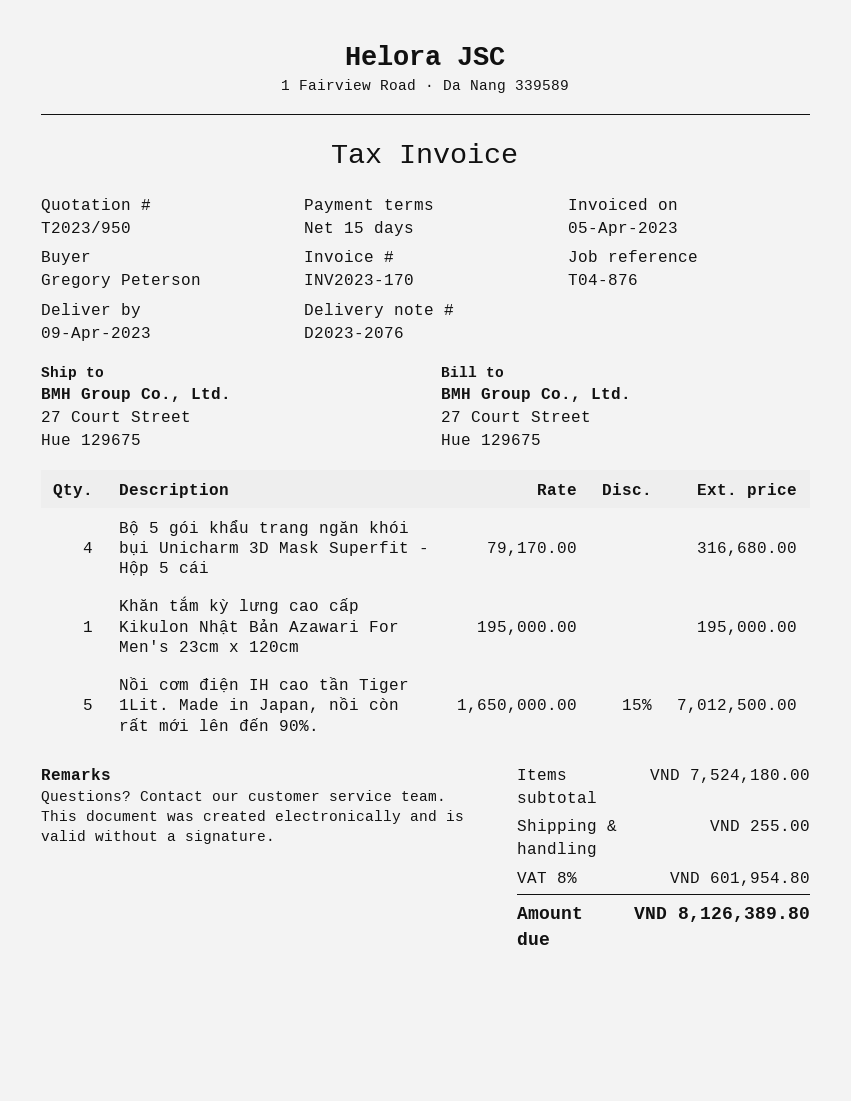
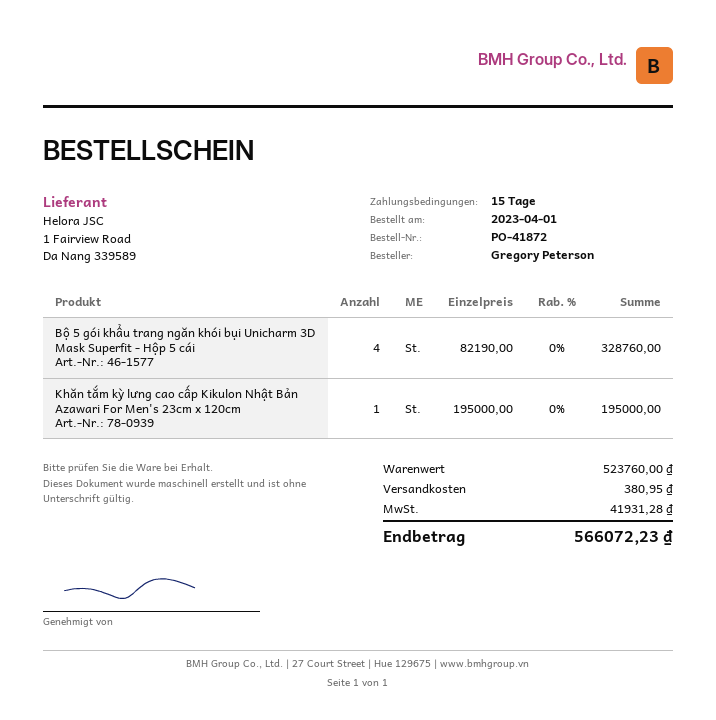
Bộ 5 gói khẩu trang ngăn khói bụi Unicharm 3D Mask Superfit - Hộp 5 cái: 4 x 79170.00 = 316680.00 -> 4 x 82190.00 = 328760.00
Nồi cơm điện IH cao tần Tiger 1Lit. Made in Japan, nồi còn rất mới lên đến 90%.: 5 x 1650000.00 - 15% = 7012500.00 -> none
subtotal: 7524180.00 -> 523760.00
shipping: 255.00 -> 380.95
tax: 601954.80 -> 41931.28
total: 8126389.80 -> 566072.23

